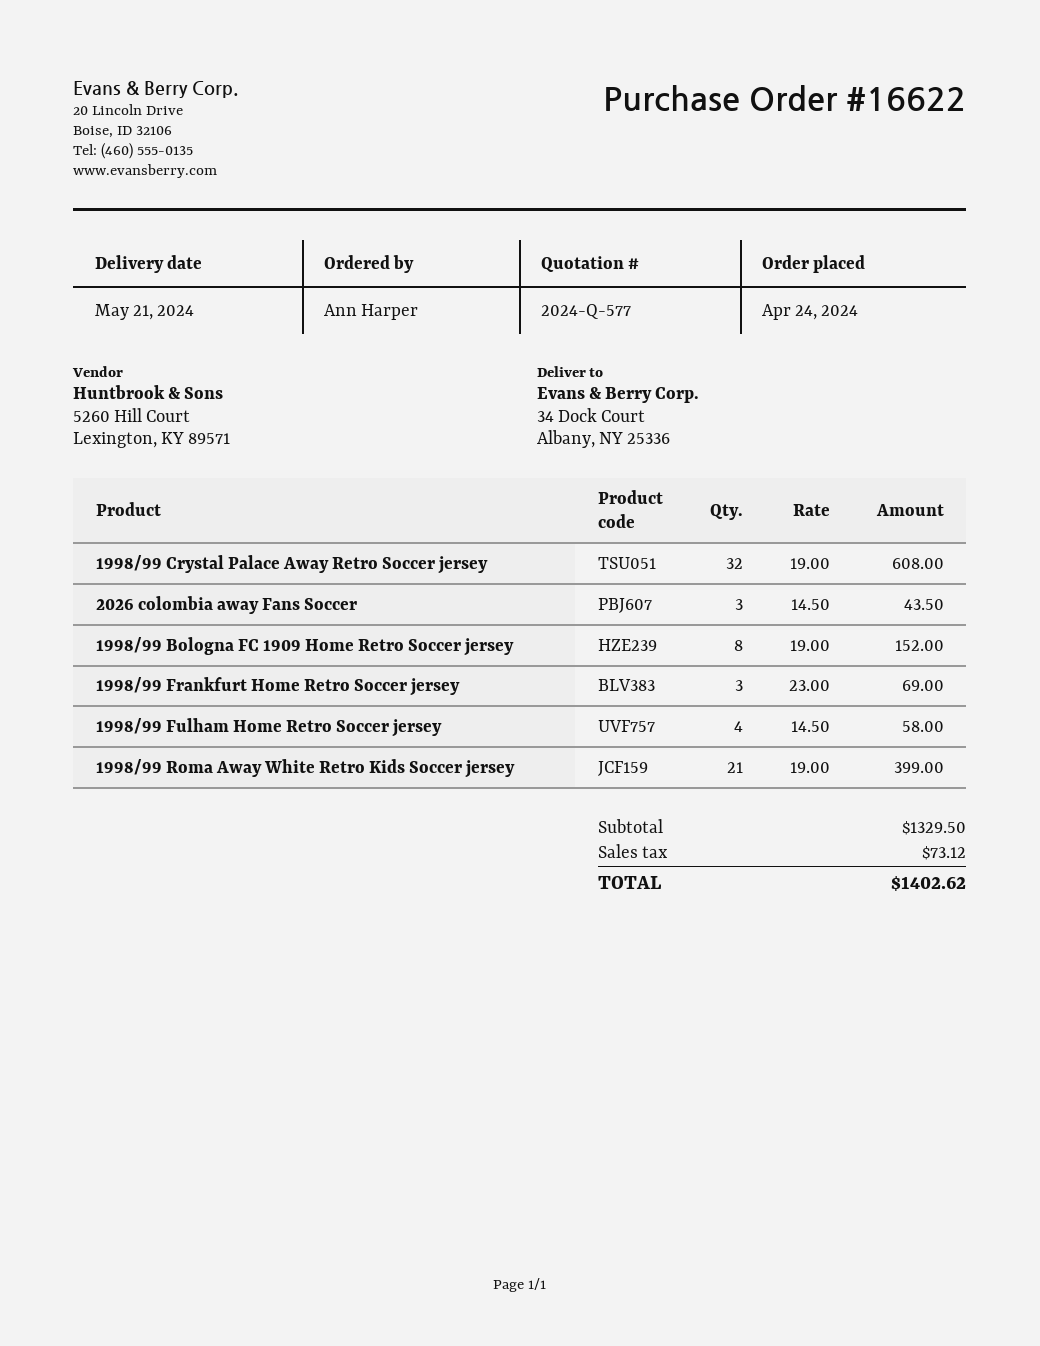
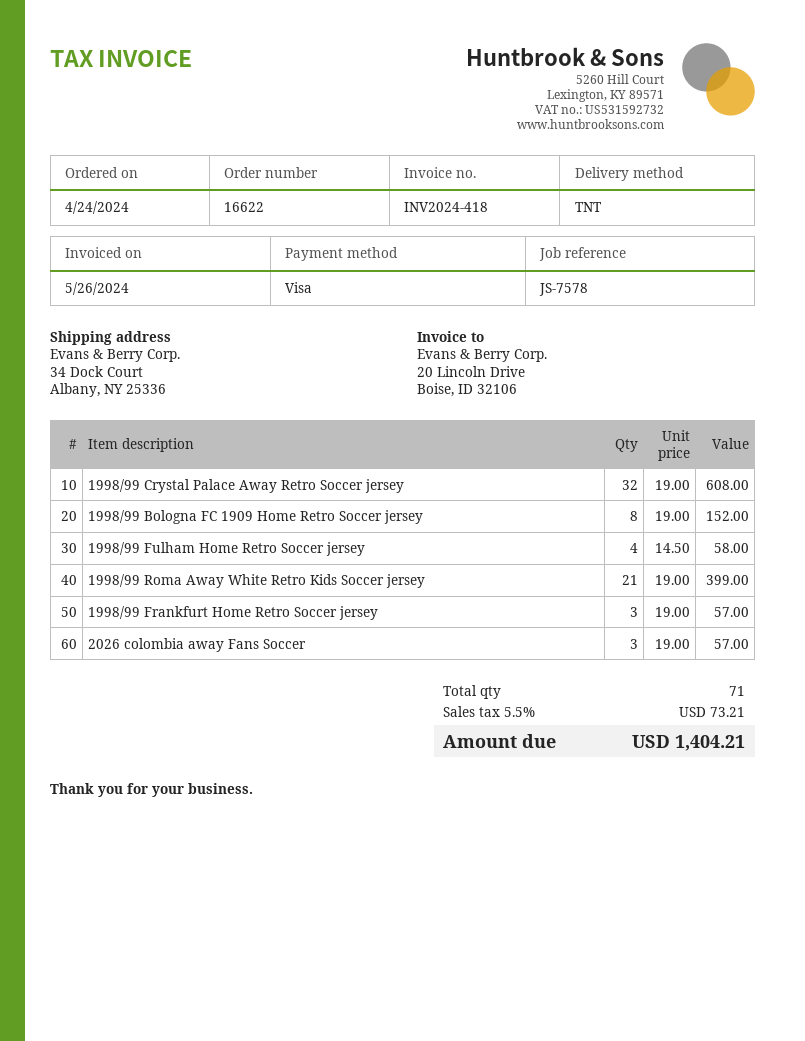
2026 colombia away Fans Soccer: 3 x 14.50 = 43.50 -> 3 x 19.00 = 57.00
1998/99 Frankfurt Home Retro Soccer jersey: 3 x 23.00 = 69.00 -> 3 x 19.00 = 57.00
tax: 73.12 -> 73.21
total: 1402.62 -> 1404.21

